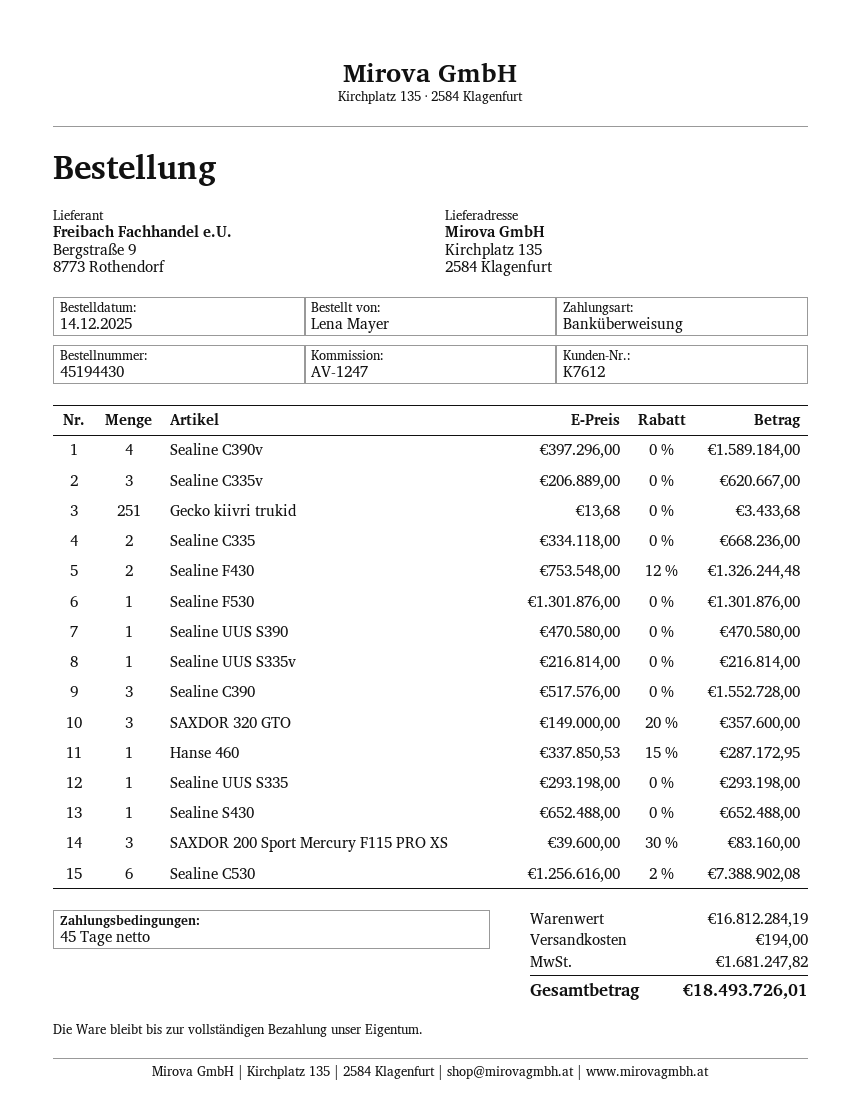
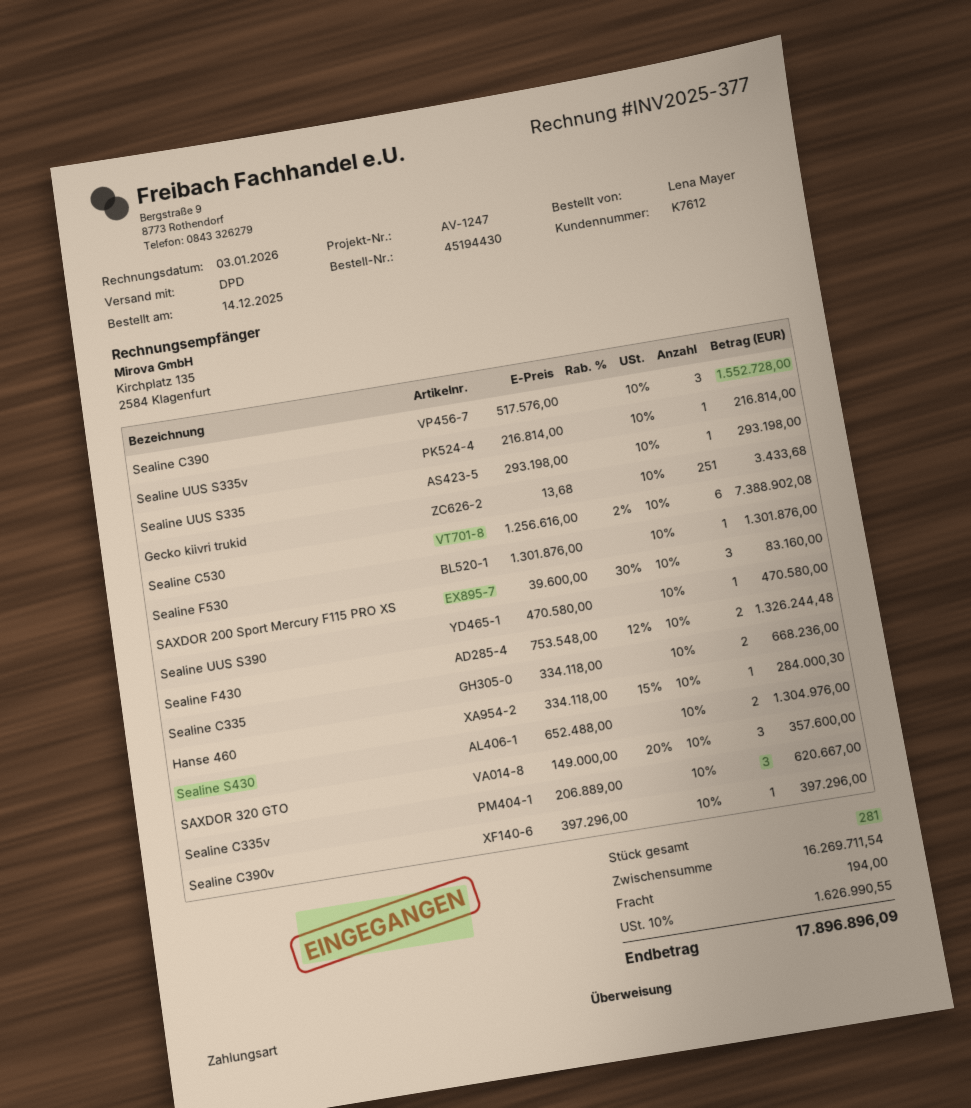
Sealine C390v: 4 x 397296.00 = 1589184.00 -> 1 x 397296.00 = 397296.00
Hanse 460: 1 x 337850.53 - 15% = 287172.95 -> 1 x 334118.00 - 15% = 284000.30
Sealine S430: 1 x 652488.00 = 652488.00 -> 2 x 652488.00 = 1304976.00
subtotal: 16812284.19 -> 16269711.54
tax: 1681247.82 -> 1626990.55
total: 18493726.01 -> 17896896.09

